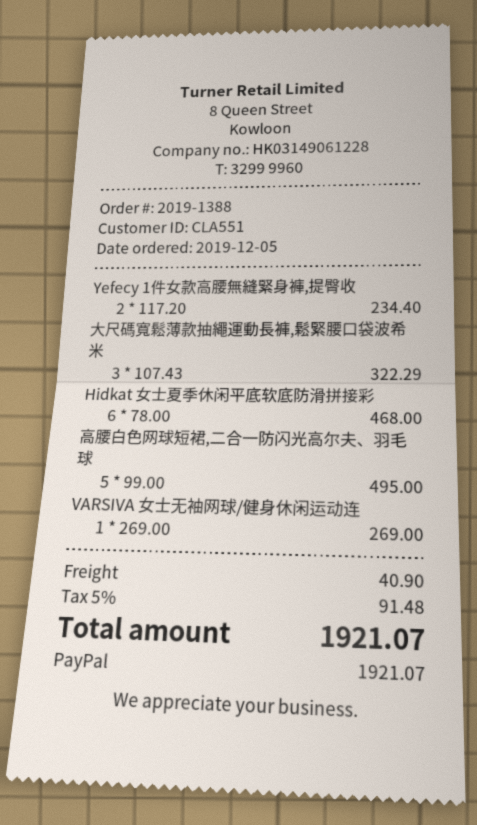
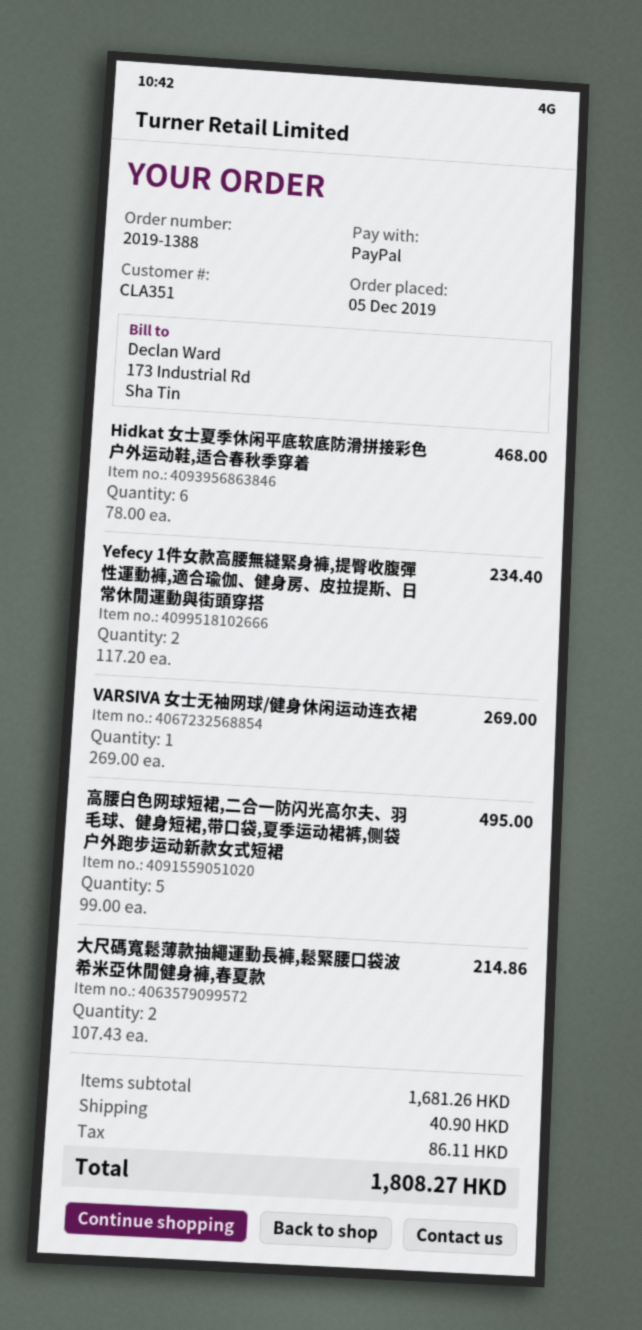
customer number: CLA551 -> CLA351
大尺碼寬鬆薄款抽繩運動長褲,鬆緊腰口袋波希米: 3 x 107.43 = 322.29 -> 2 x 107.43 = 214.86
tax: 91.48 -> 86.11
total: 1921.07 -> 1808.27

